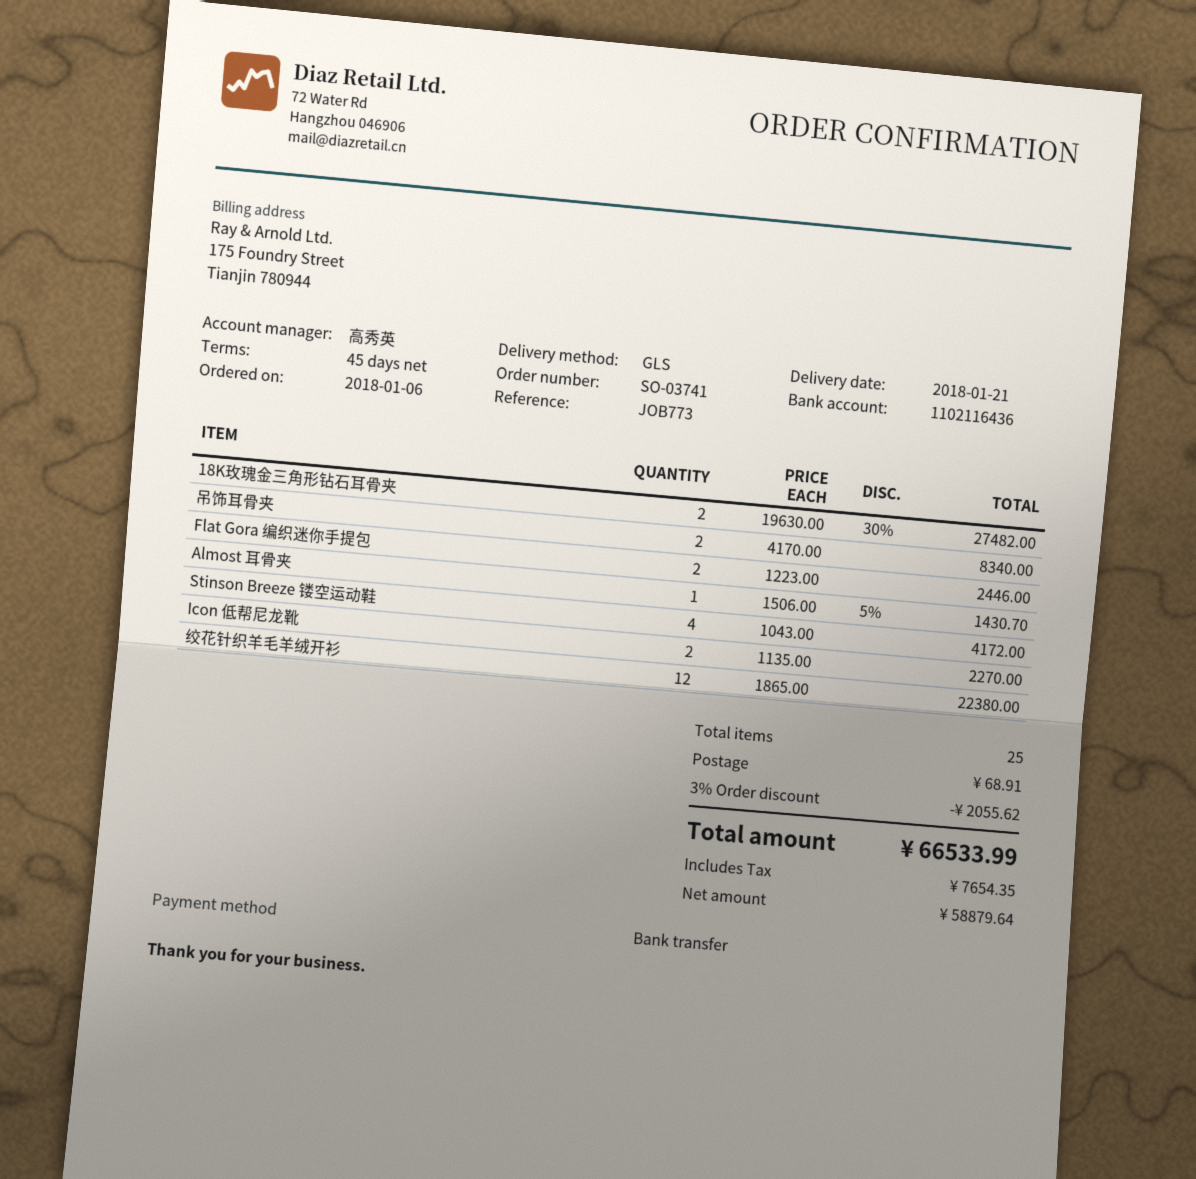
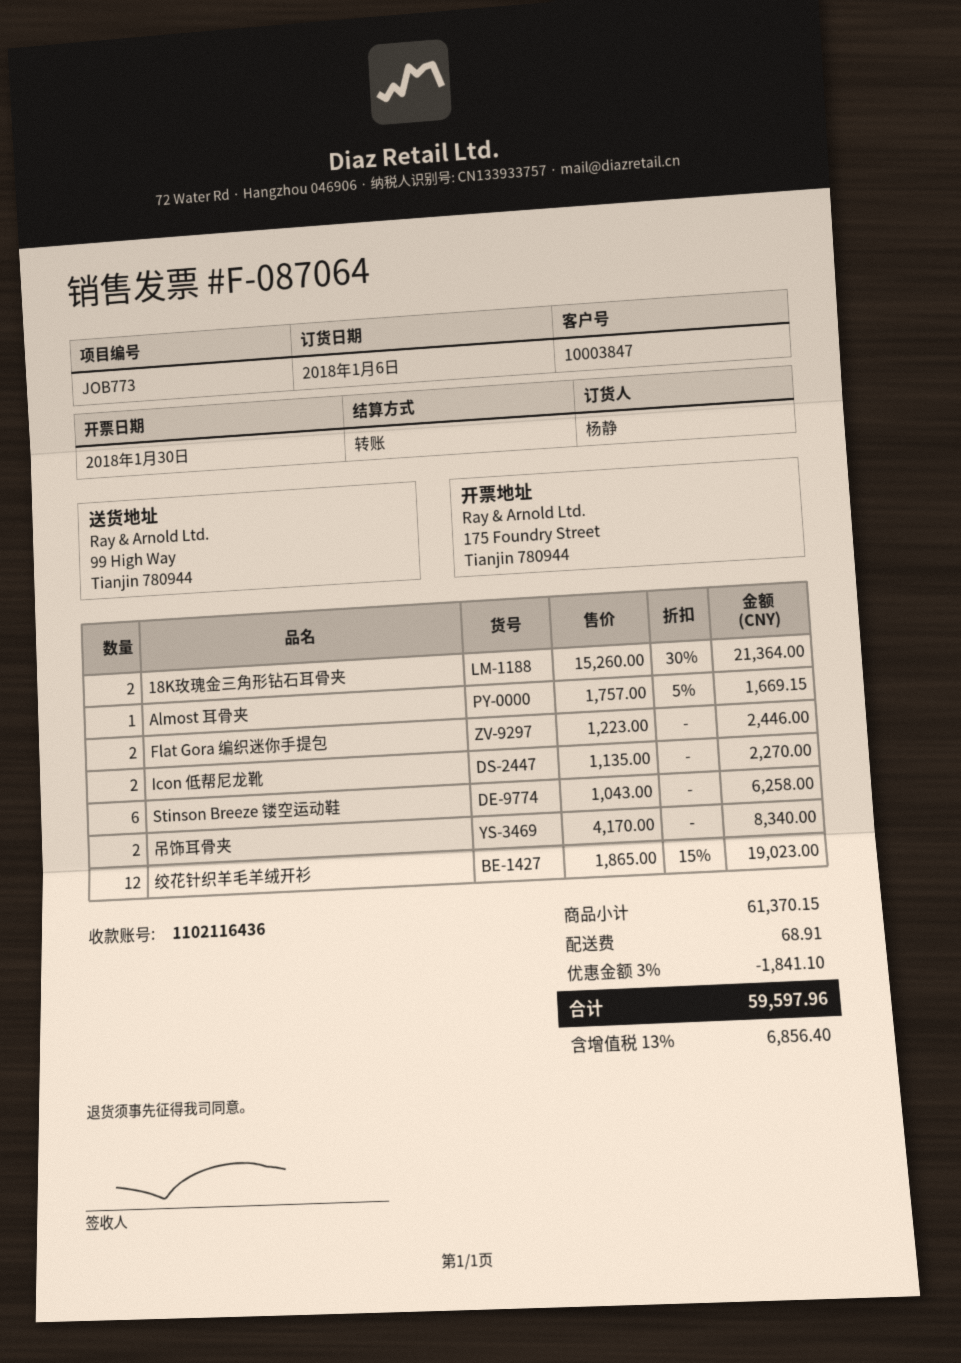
18K玫瑰金三角形钻石耳骨夹: 2 x 19630.00 - 30% = 27482.00 -> 2 x 15260.00 - 30% = 21364.00
Almost 耳骨夹: 1 x 1506.00 - 5% = 1430.70 -> 1 x 1757.00 - 5% = 1669.15
Stinson Breeze 镂空运动鞋: 4 x 1043.00 = 4172.00 -> 6 x 1043.00 = 6258.00
绞花针织羊毛羊绒开衫: 12 x 1865.00 = 22380.00 -> 12 x 1865.00 - 15% = 19023.00
discount: 3% = 2055.62 -> 3% = 1841.10
tax: 7654.35 -> 6856.40
total: 66533.99 -> 59597.96

